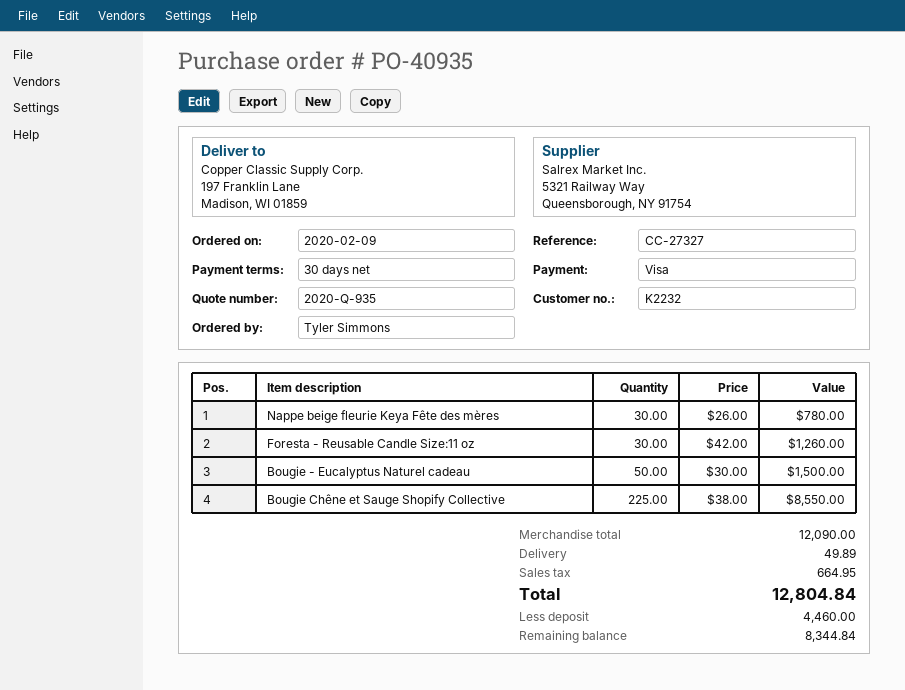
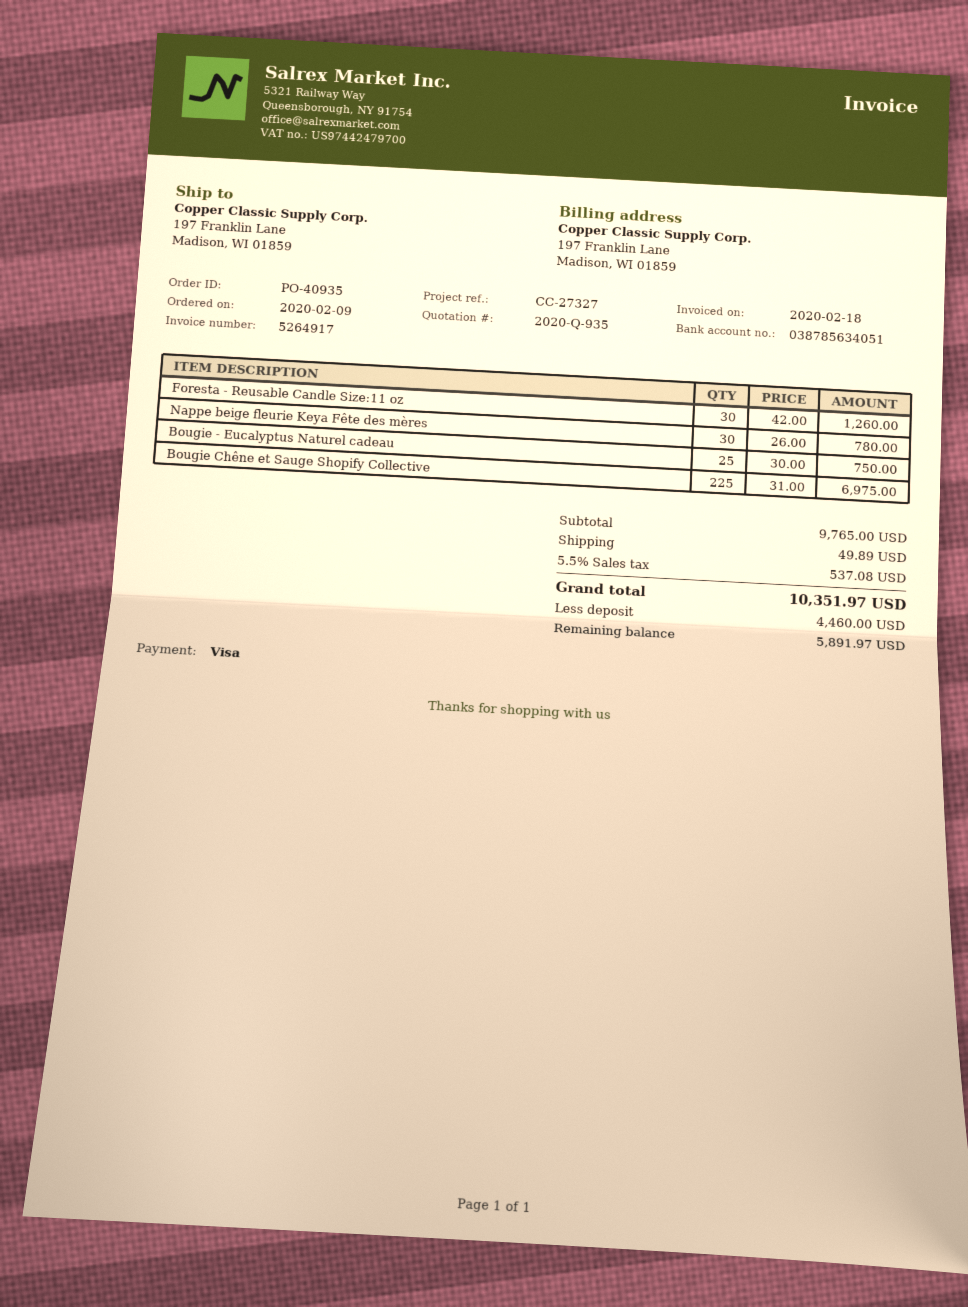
Bougie - Eucalyptus Naturel cadeau: 50 x 30.00 = 1500.00 -> 25 x 30.00 = 750.00
Bougie Chêne et Sauge Shopify Collective: 225 x 38.00 = 8550.00 -> 225 x 31.00 = 6975.00
subtotal: 12090.00 -> 9765.00
tax: 664.95 -> 537.08
total: 12804.84 -> 10351.97
balance: 8344.84 -> 5891.97

